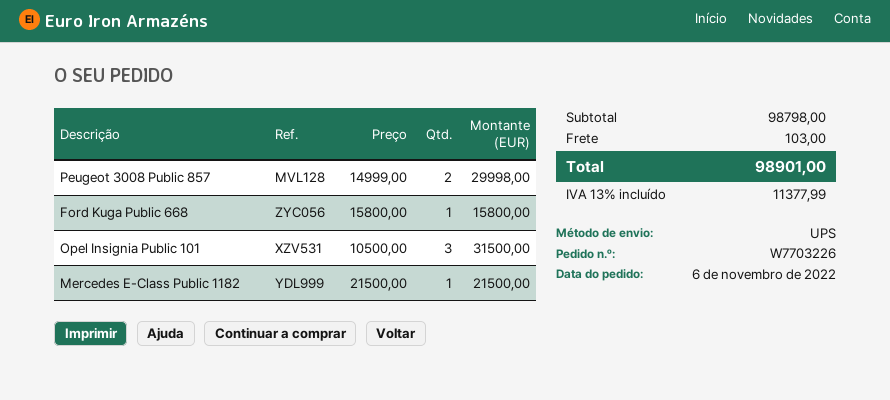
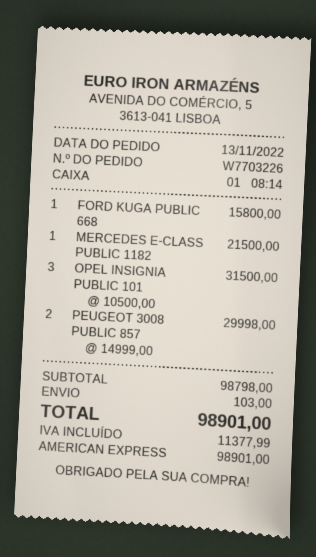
order date: 2022-11-06 -> 2022-11-13

